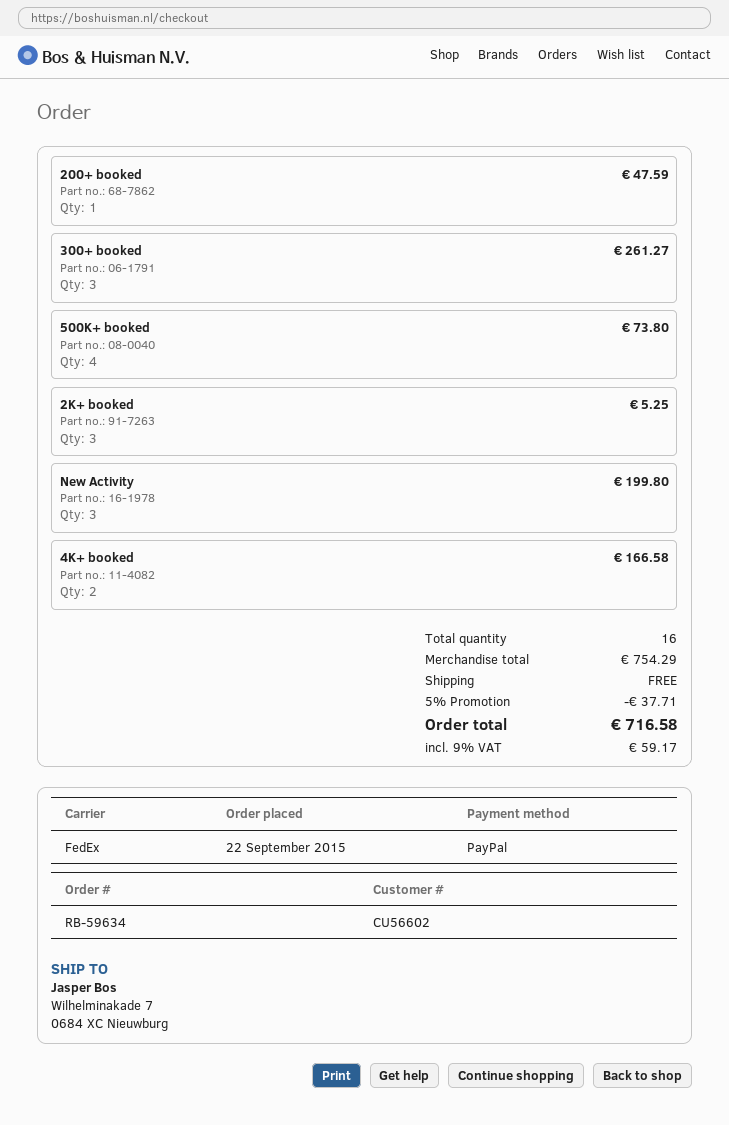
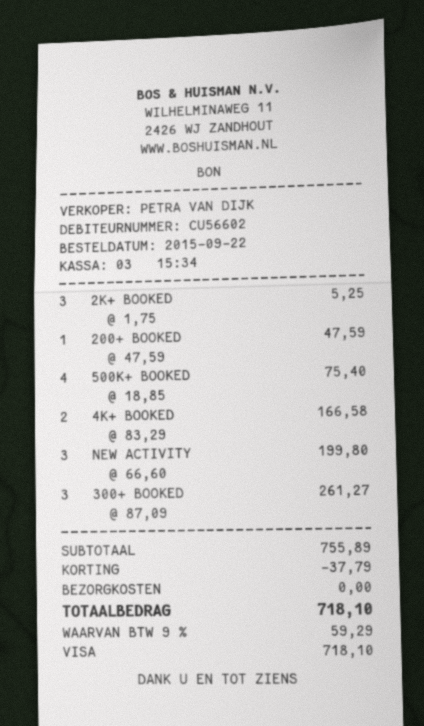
payment method: PayPal -> Visa
500K+ booked: 4 for 73.80 -> 4 for 75.40
subtotal: 754.29 -> 755.89
discount: 37.71 -> 37.79
tax: 9% = 59.17 -> 9% = 59.29
total: 716.58 -> 718.10

